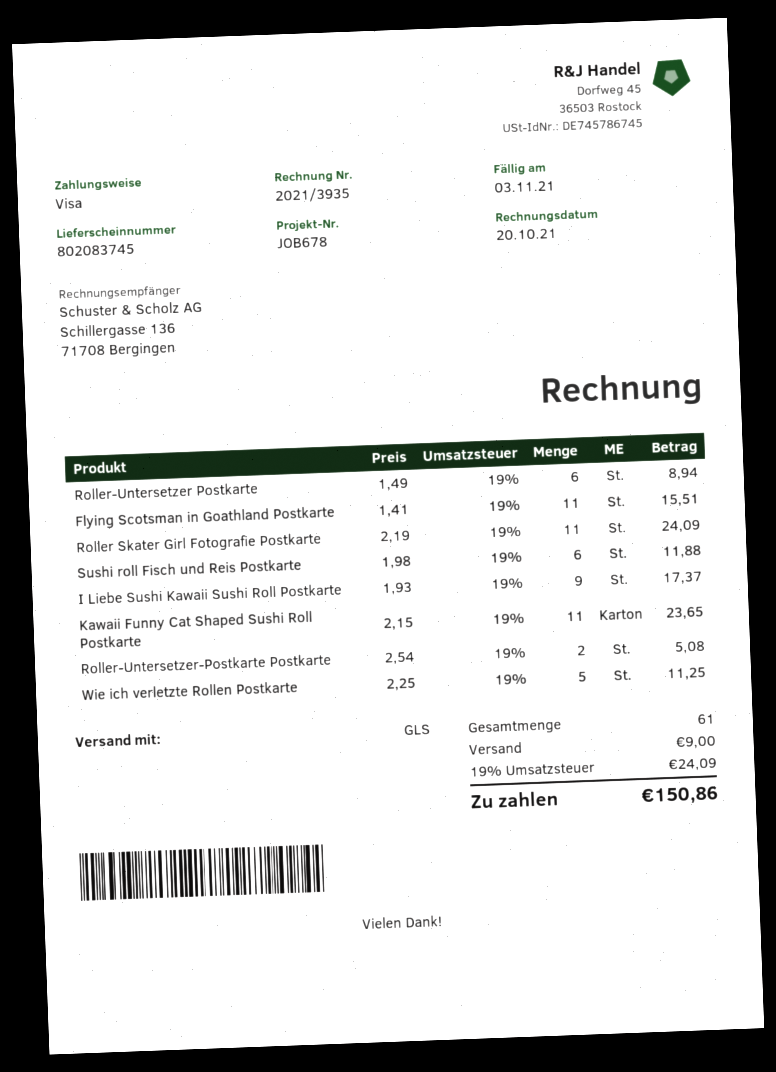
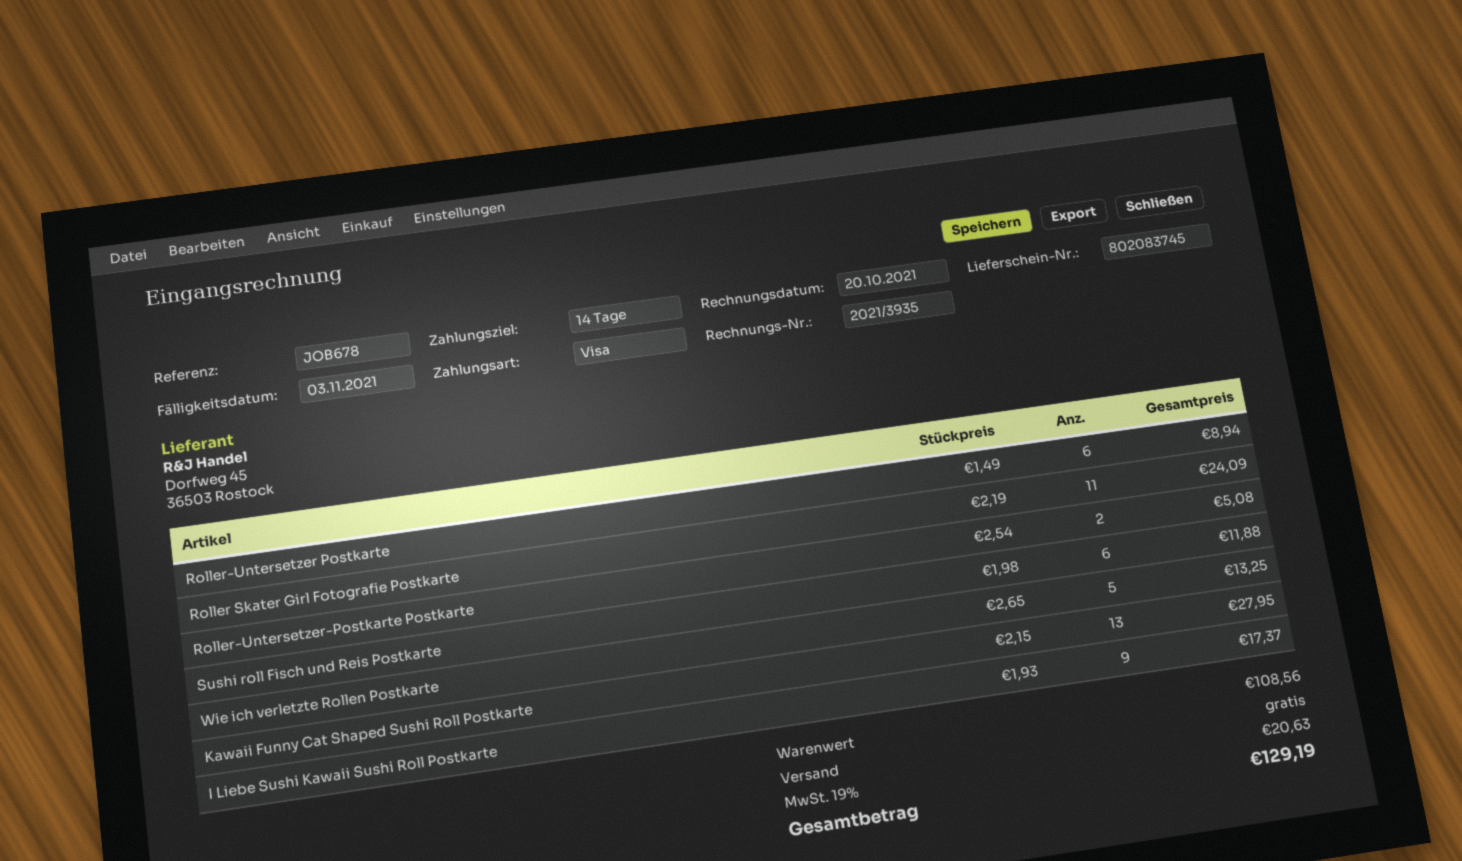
Flying Scotsman in Goathland Postkarte: 11 x 1.41 = 15.51 -> none
Kawaii Funny Cat Shaped Sushi Roll Postkarte: 11 x 2.15 = 23.65 -> 13 x 2.15 = 27.95
Wie ich verletzte Rollen Postkarte: 5 x 2.25 = 11.25 -> 5 x 2.65 = 13.25
shipping: 9.00 -> 0.00
tax: 19% = 24.09 -> 19% = 20.63
total: 150.86 -> 129.19

